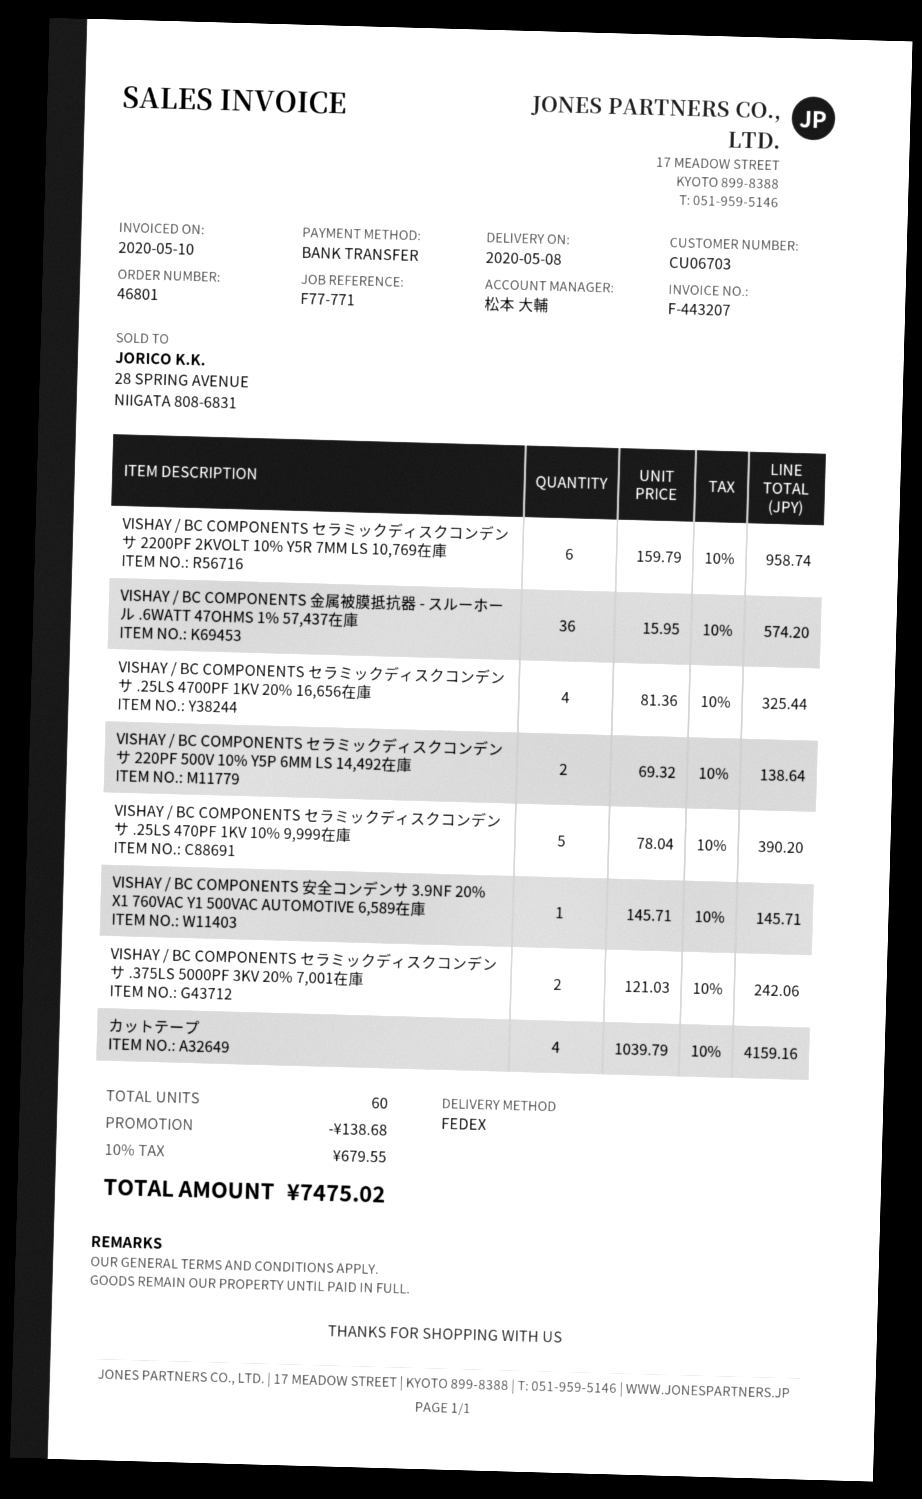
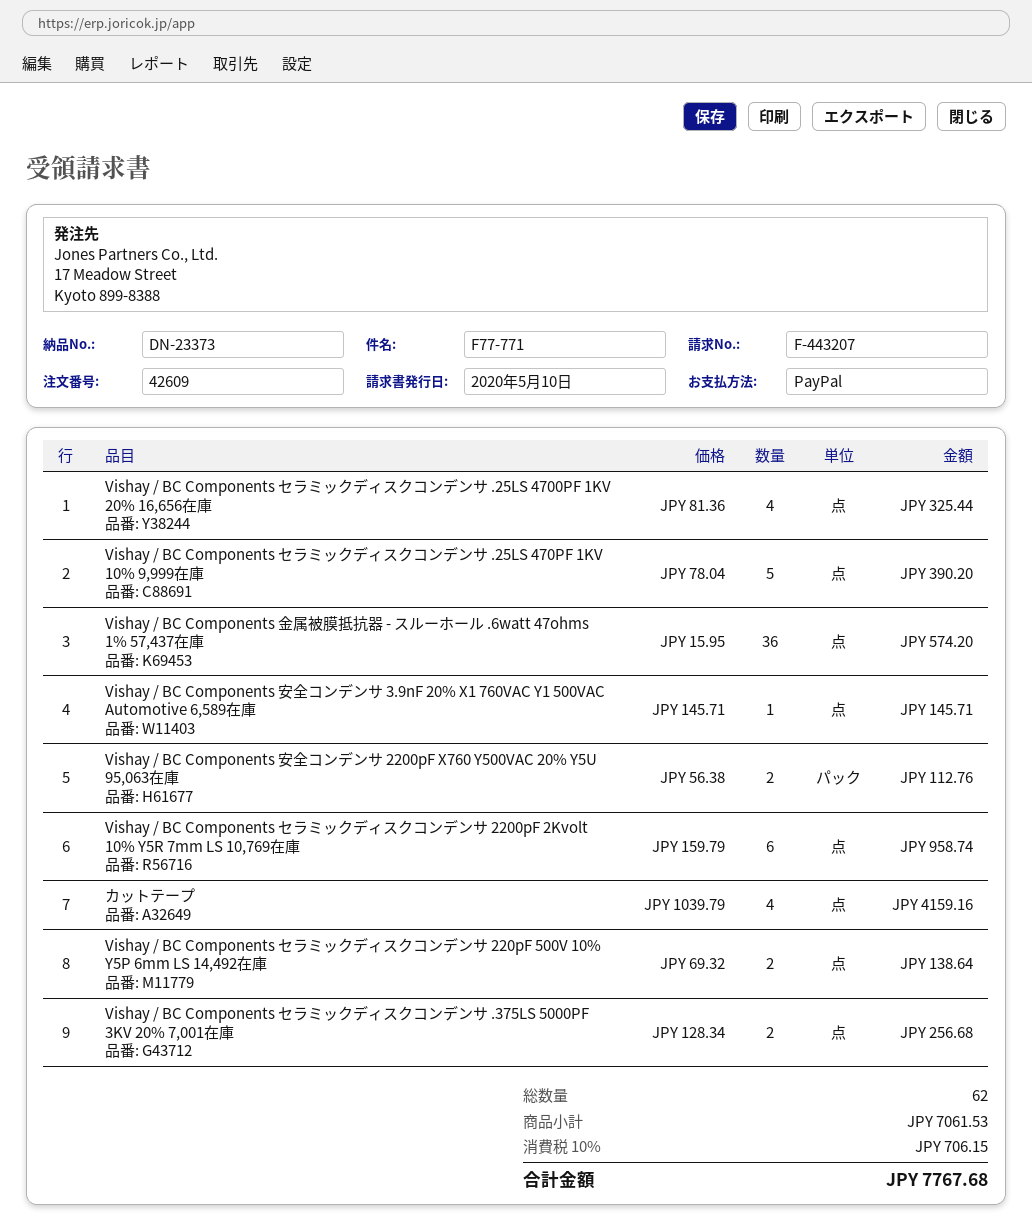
order number: 46801 -> 42609
payment method: bank transfer -> PayPal
VISHAY / BC COMPONENTS セラミックディスクコンデンサ .375LS 5000PF 3KV 20% 7,001在庫: 2 x 121.03 = 242.06 -> 2 x 128.34 = 256.68
Vishay / BC Components 安全コンデンサ 2200pF X760 Y500VAC 20% Y5U 95,063在庫: none -> 2 x 56.38 = 112.76
total quantity: 60 -> 62
discount: 138.68 -> none
tax: 10% = 679.55 -> 10% = 706.15
total: 7475.02 -> 7767.68

